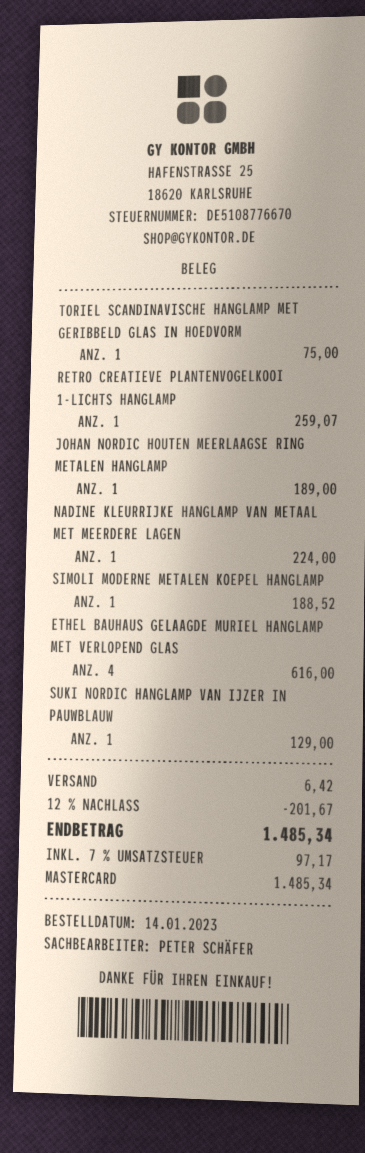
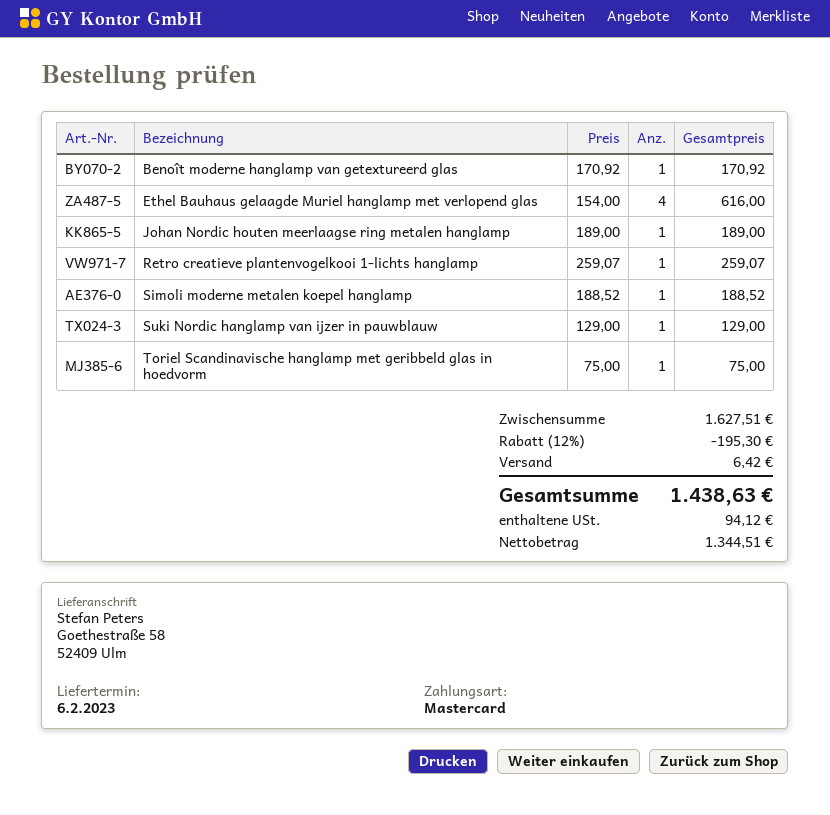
NADINE KLEURRIJKE HANGLAMP VAN METAAL MET MEERDERE LAGEN: 1 for 224.00 -> none
Benoît moderne hanglamp van getextureerd glas: none -> 1 for 170.92
discount: 12% = 201.67 -> 12% = 195.30
tax: 97.17 -> 94.12
total: 1485.34 -> 1438.63

